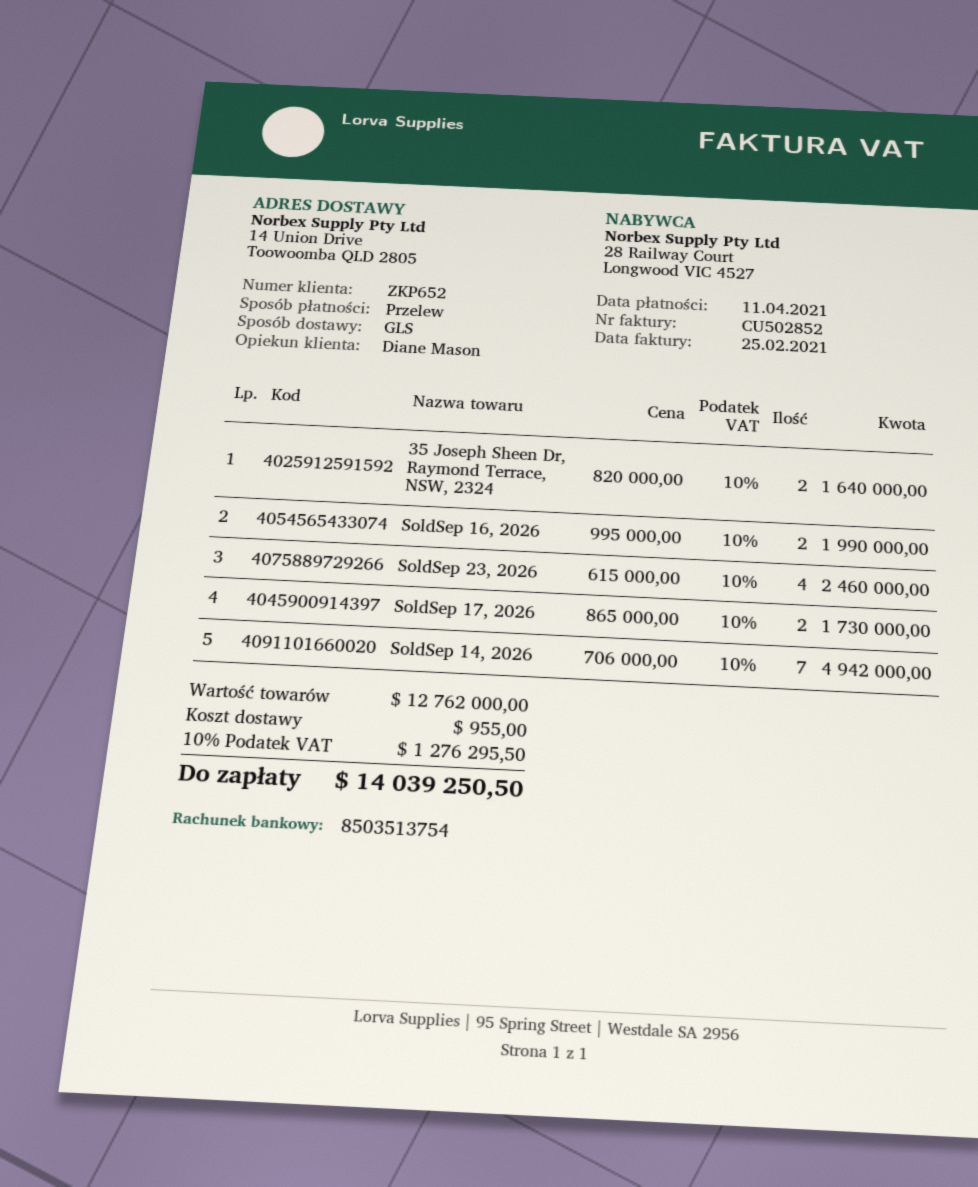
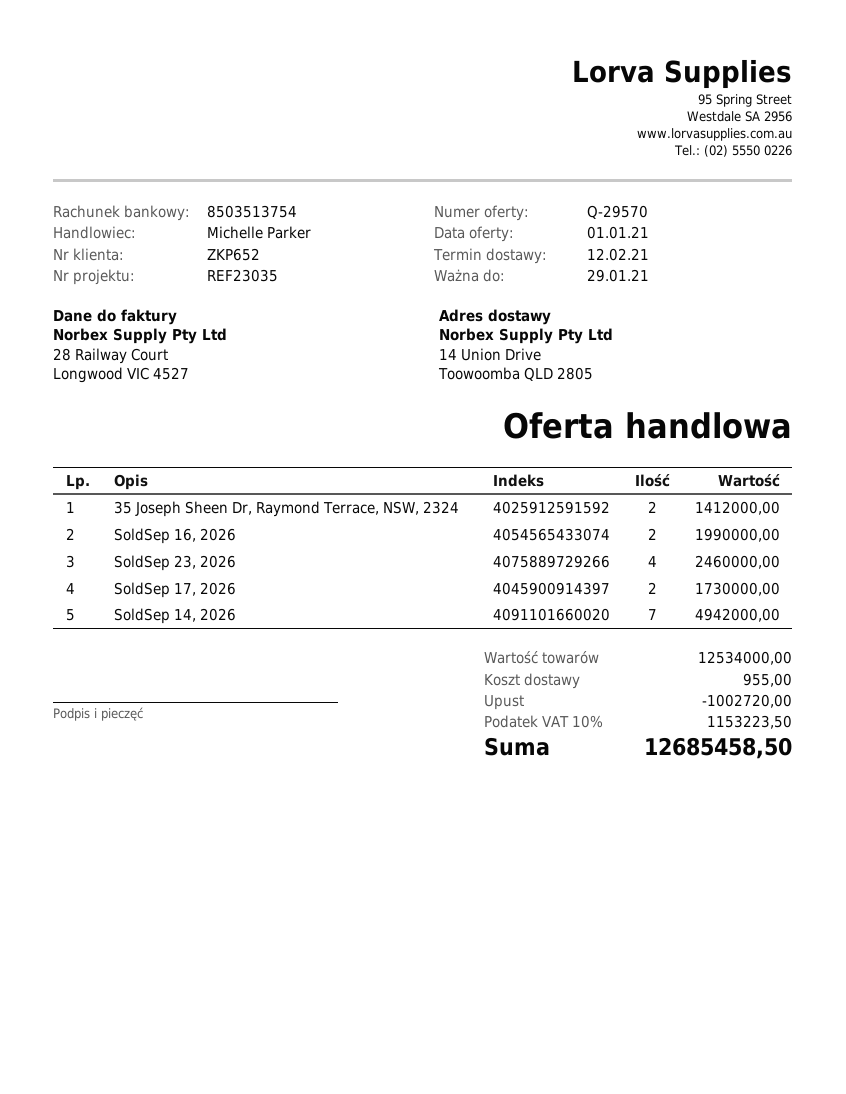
sales rep: Diane Mason -> Michelle Parker
35 Joseph Sheen Dr, Raymond Terrace, NSW, 2324: 2 for 1640000.00 -> 2 for 1412000.00
subtotal: 12762000.00 -> 12534000.00
discount: none -> 1002720.00
tax: 10% = 1276295.50 -> 10% = 1153223.50
total: 14039250.50 -> 12685458.50

